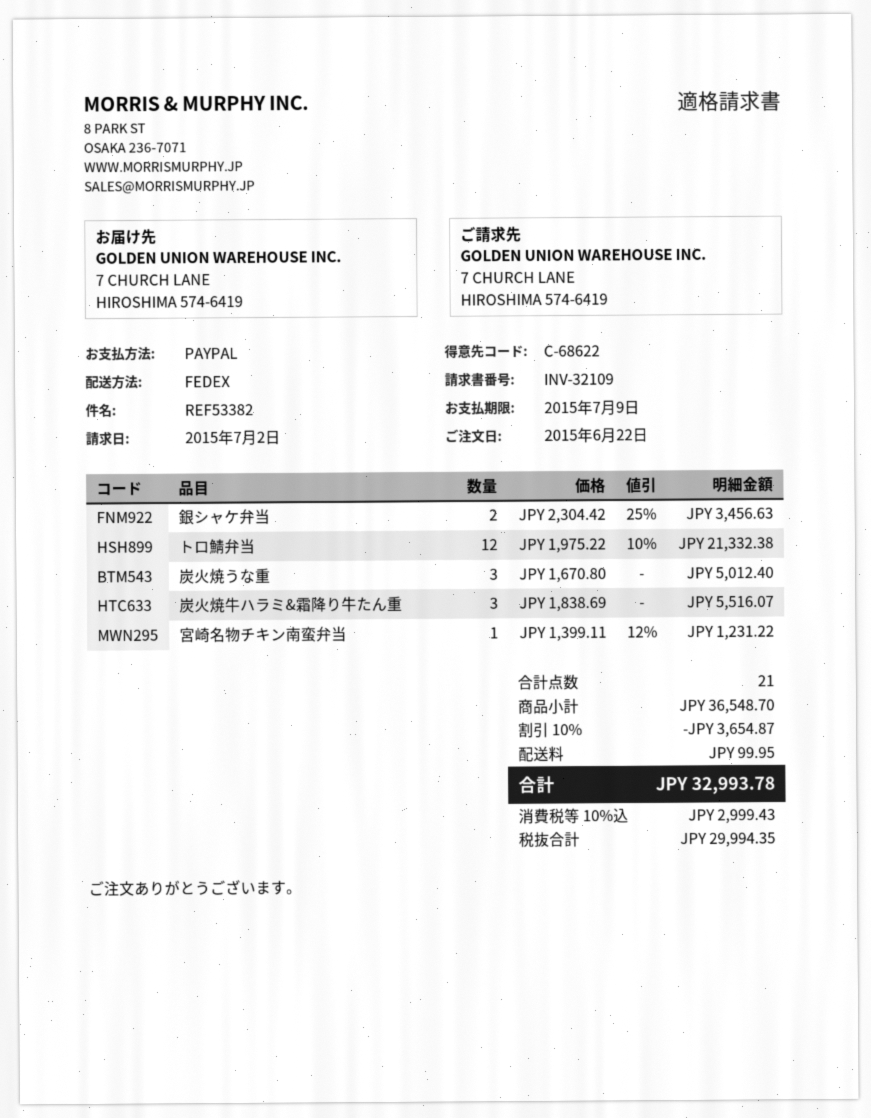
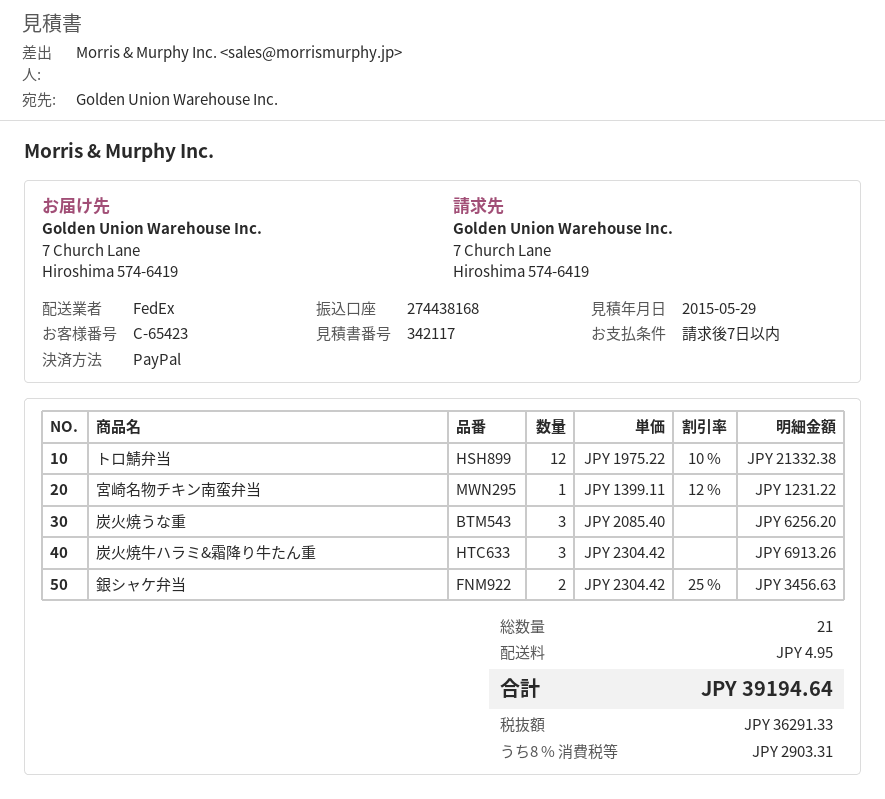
customer number: C-68622 -> C-65423
炭火焼うな重: 3 x 1670.80 = 5012.40 -> 3 x 2085.40 = 6256.20
炭火焼牛ハラミ&霜降り牛たん重: 3 x 1838.69 = 5516.07 -> 3 x 2304.42 = 6913.26
discount: 10% = 3654.87 -> none
shipping: 99.95 -> 4.95
net: 29994.35 -> 36291.33
tax: 10% = 2999.43 -> 8% = 2903.31
total: 32993.78 -> 39194.64

